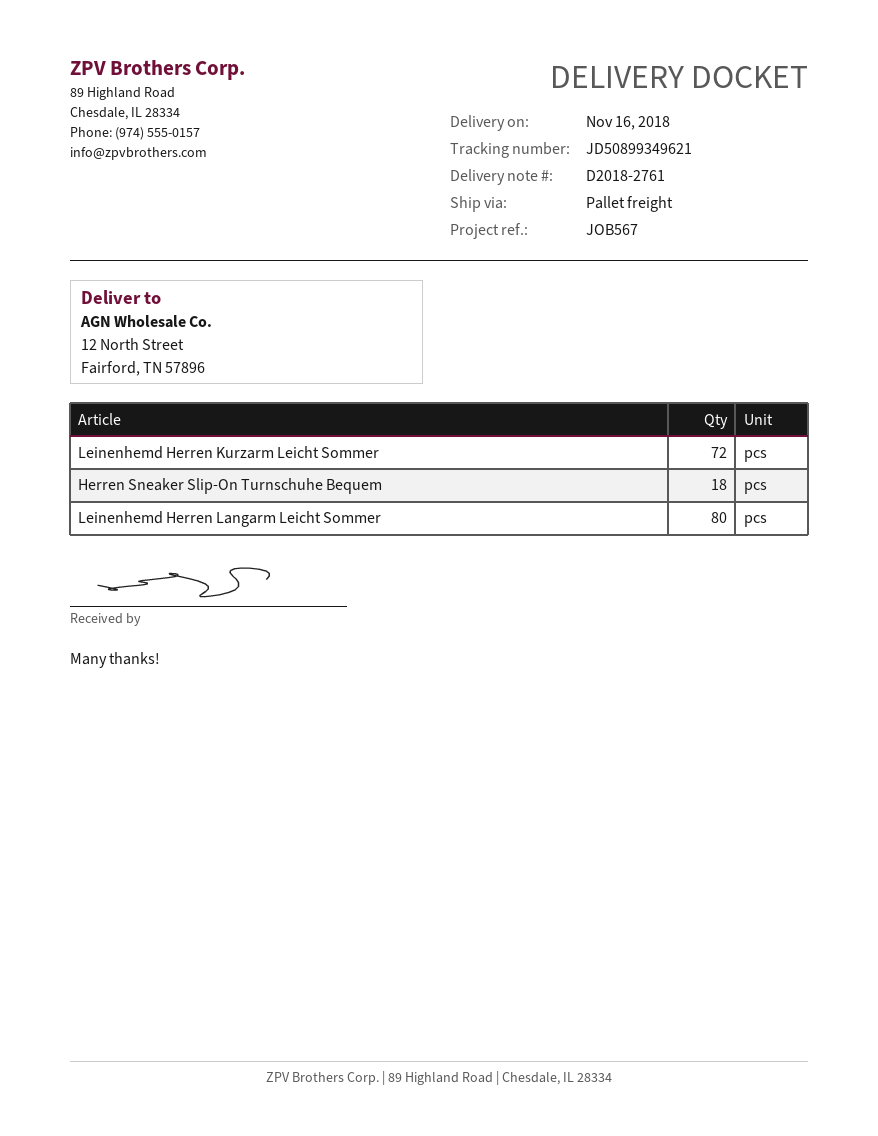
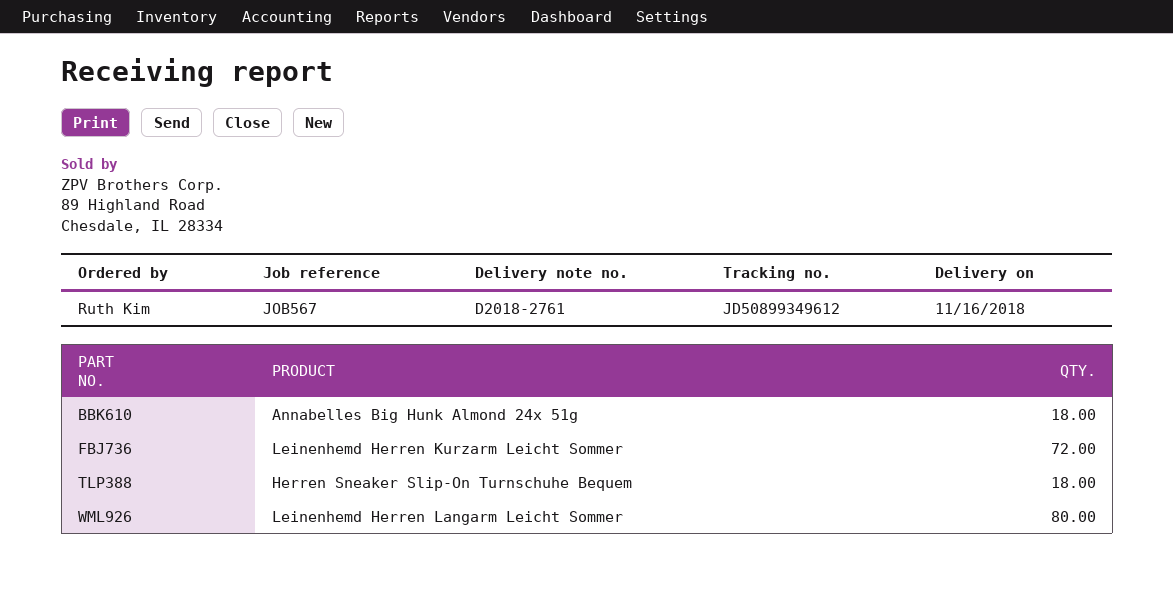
tracking number: JD50899349621 -> JD50899349612
Annabelles Big Hunk Almond 24x 51g: none -> 18

